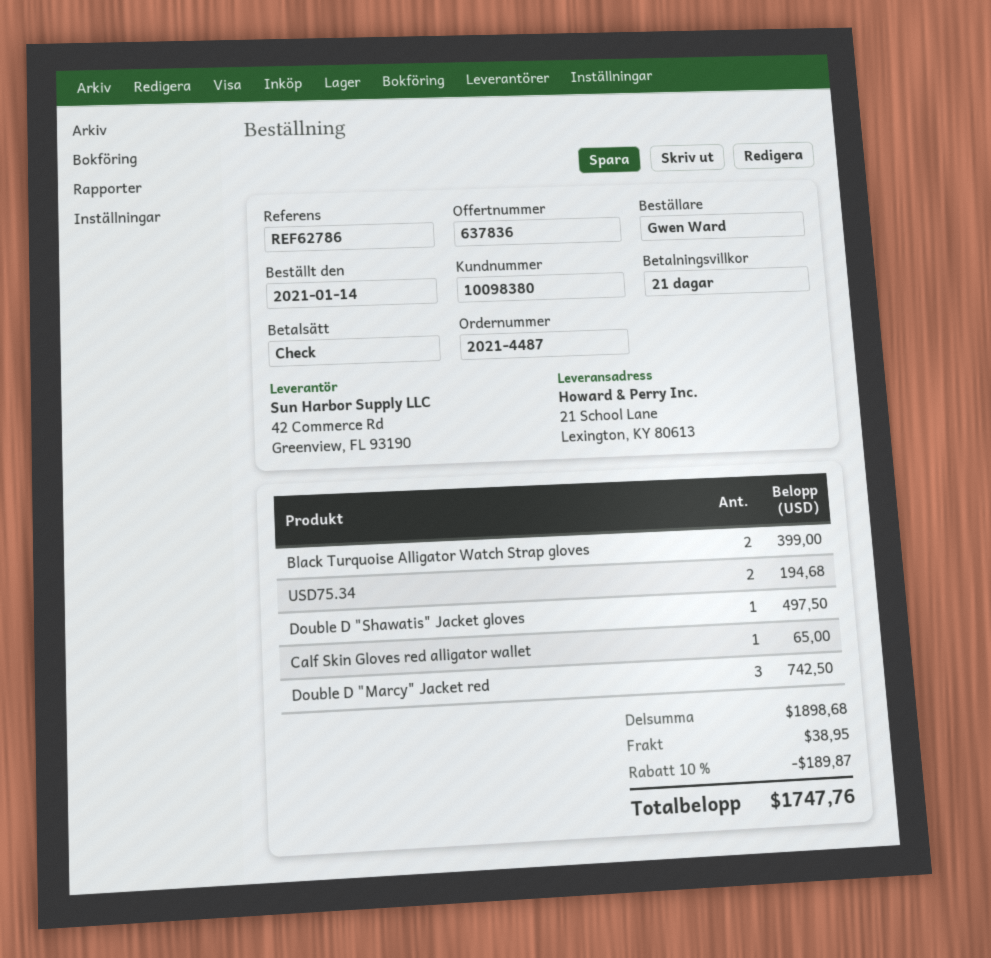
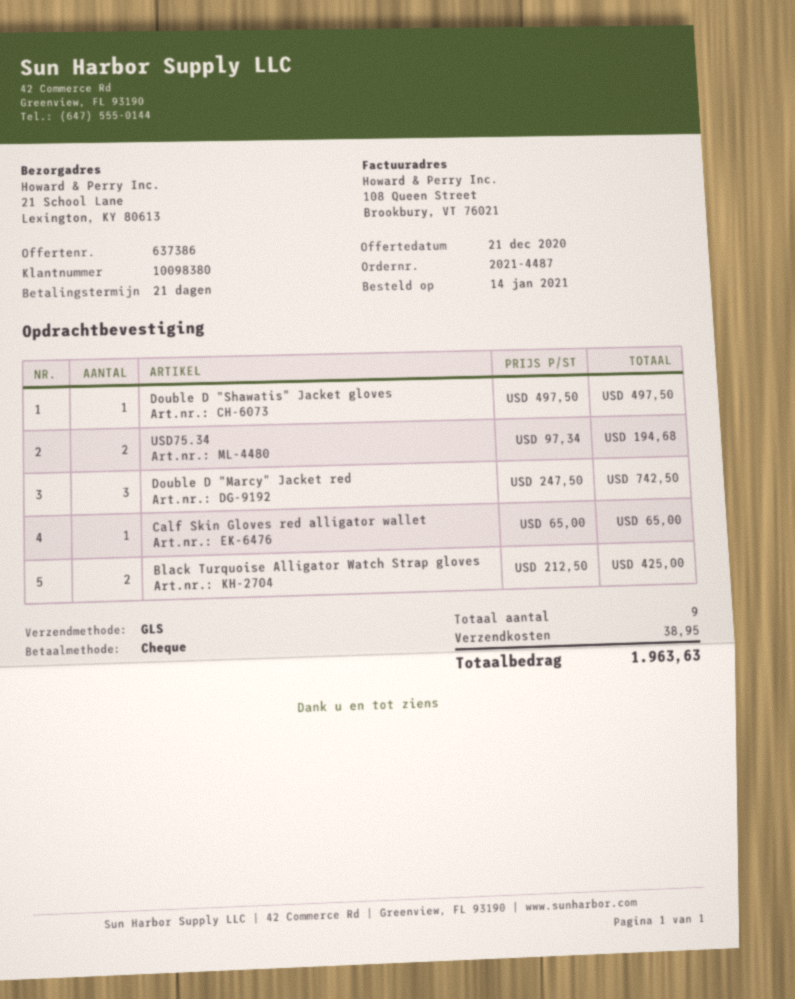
quote number: 637836 -> 637386
Black Turquoise Alligator Watch Strap gloves: 2 for 399.00 -> 2 for 425.00
discount: 10% = 189.87 -> none
total: 1747.76 -> 1963.63

